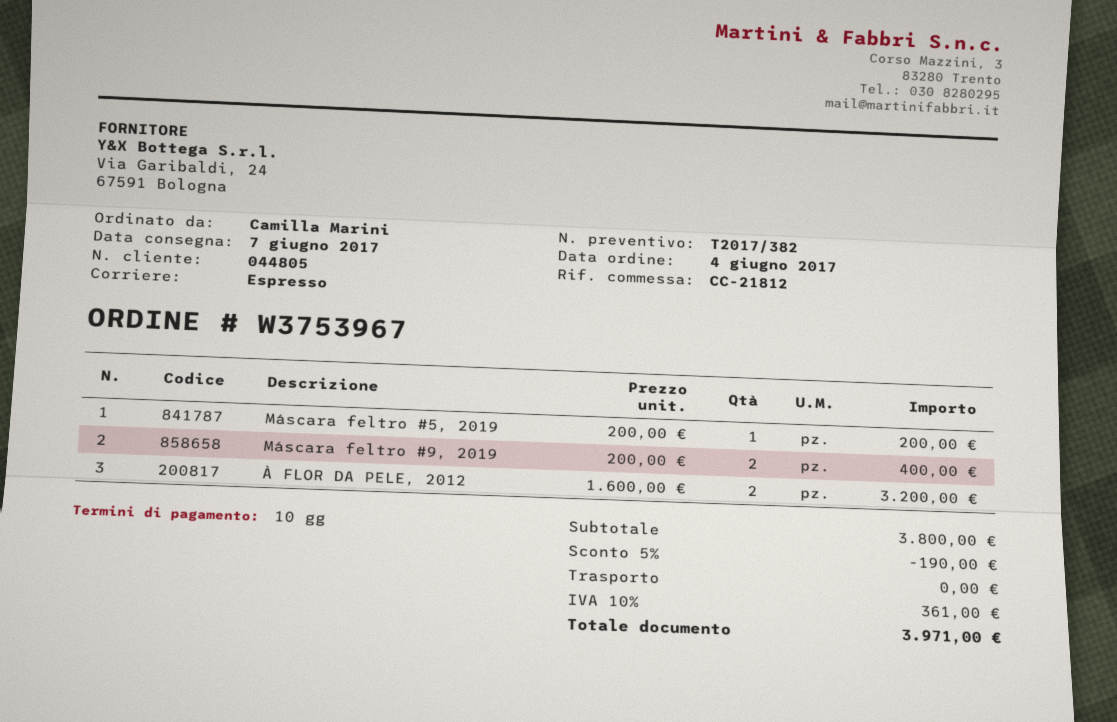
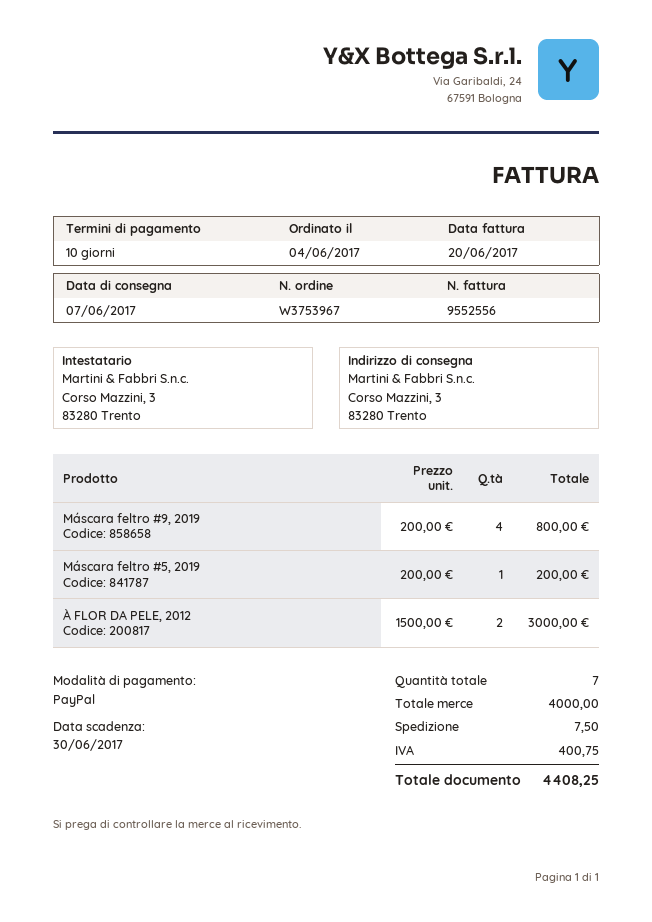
Máscara feltro #9, 2019: 2 x 200.00 = 400.00 -> 4 x 200.00 = 800.00
À FLOR DA PELE, 2012: 2 x 1600.00 = 3200.00 -> 2 x 1500.00 = 3000.00
subtotal: 3800.00 -> 4000.00
discount: 5% = 190.00 -> none
shipping: 0.00 -> 7.50
tax: 361.00 -> 400.75
total: 3971.00 -> 4408.25

